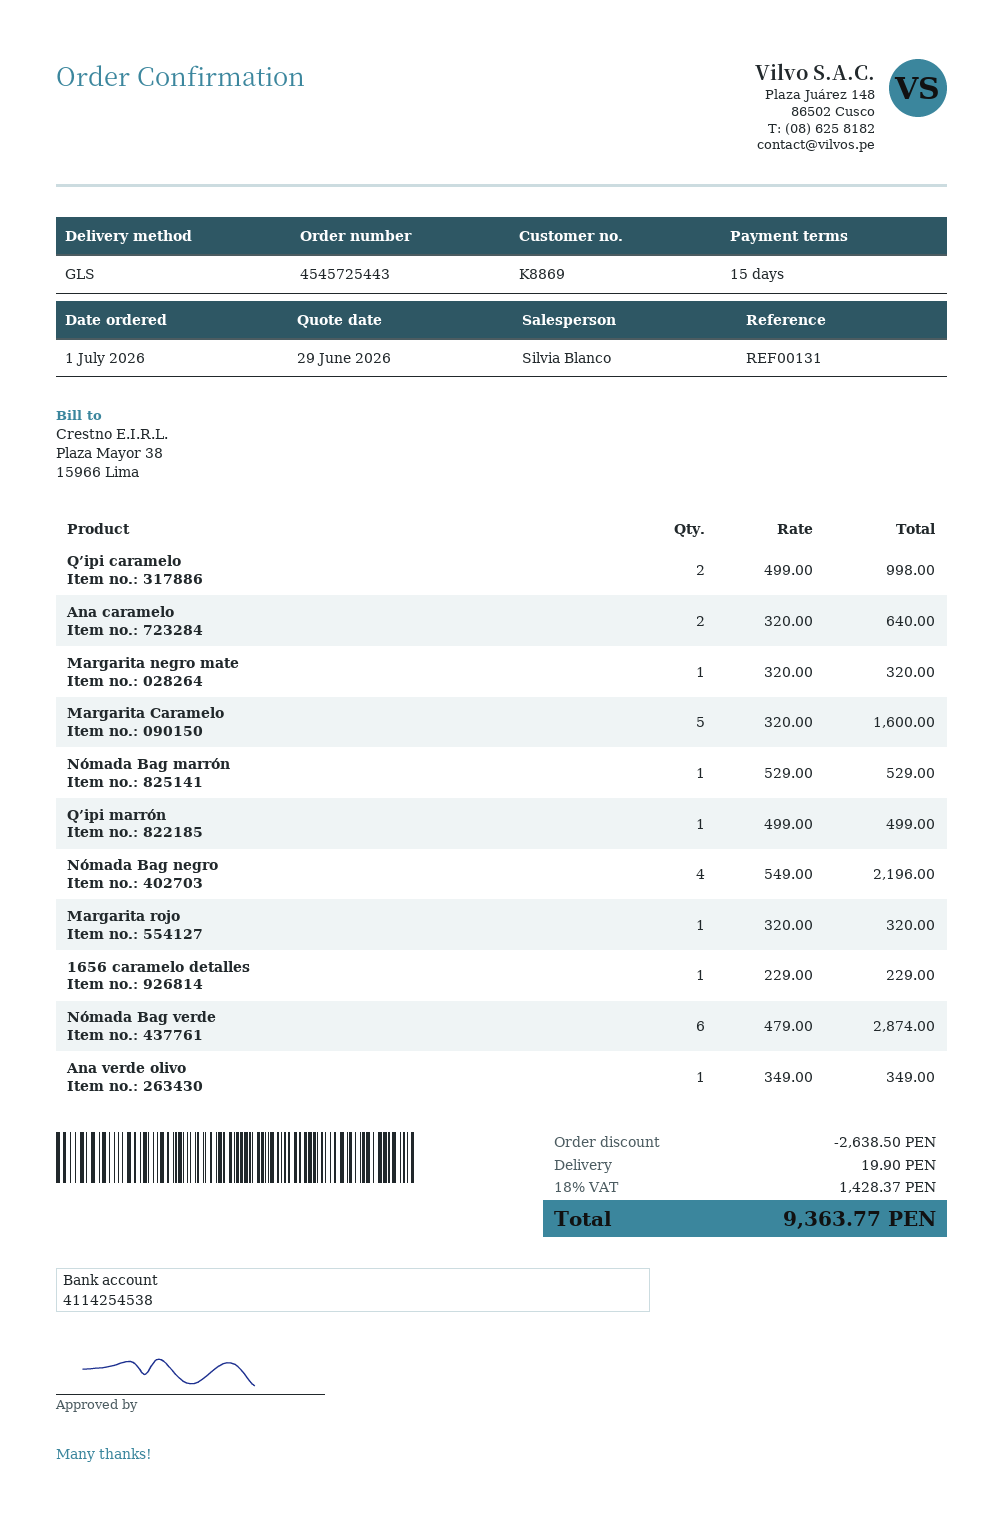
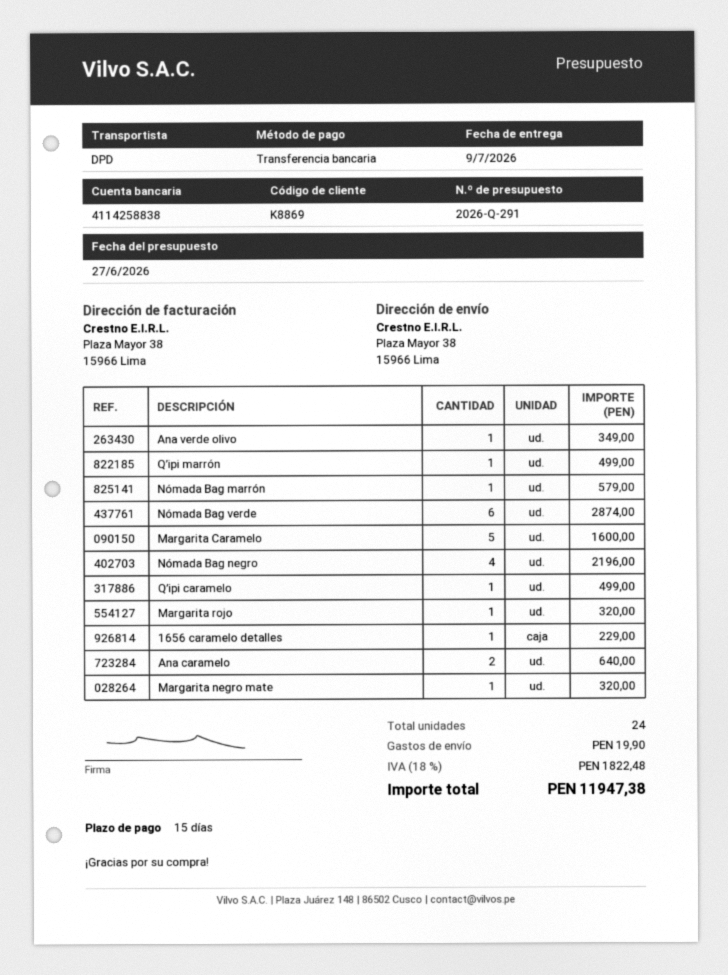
quote date: 2026-06-29 -> 2026-06-27
bank account: 4114254538 -> 4114258838
shipping method: GLS -> DPD
Q’ipi caramelo: 2 for 998.00 -> 1 for 499.00
Nómada Bag marrón: 1 for 529.00 -> 1 for 579.00
discount: 2638.50 -> none
tax: 18% = 1428.37 -> 18% = 1822.48
total: 9363.77 -> 11947.38

